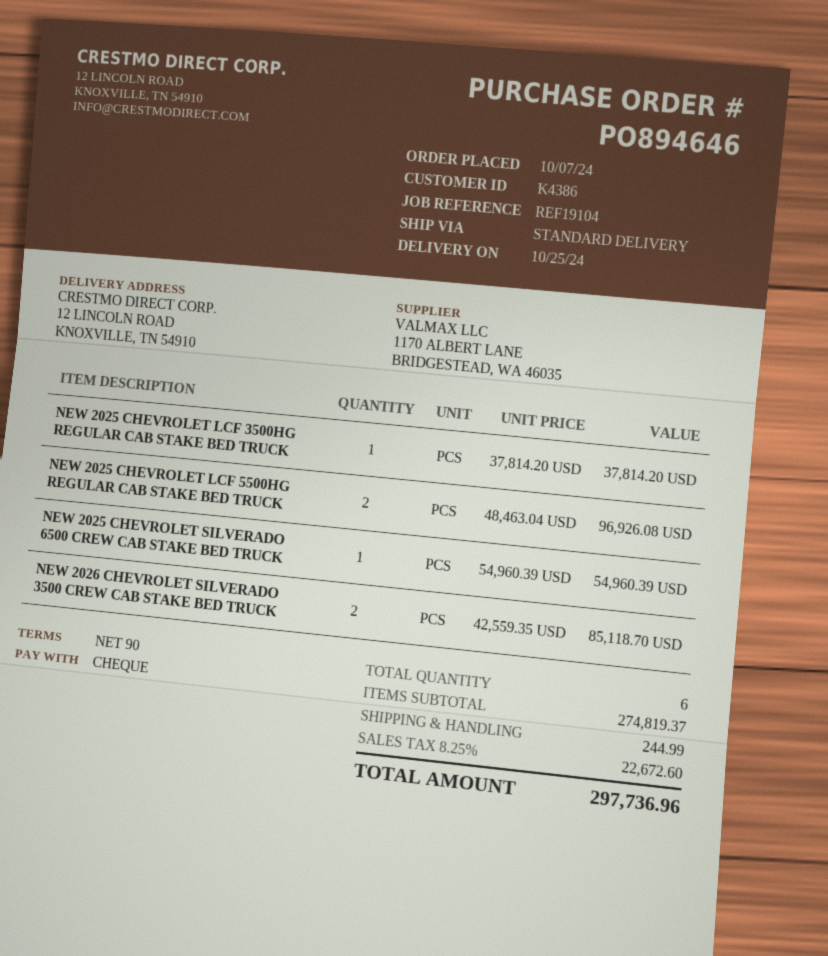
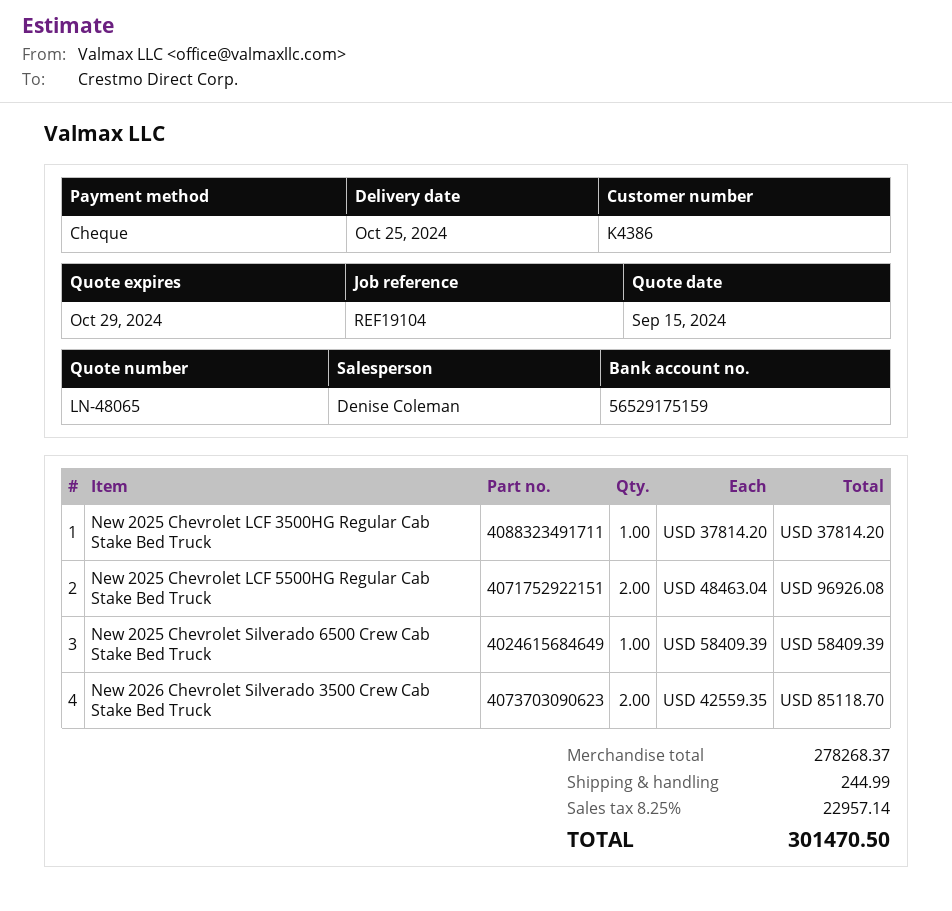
NEW 2025 CHEVROLET SILVERADO 6500 CREW CAB STAKE BED TRUCK: 1 x 54960.39 = 54960.39 -> 1 x 58409.39 = 58409.39
subtotal: 274819.37 -> 278268.37
tax: 8.25% = 22672.60 -> 8.25% = 22957.14
total: 297736.96 -> 301470.50

